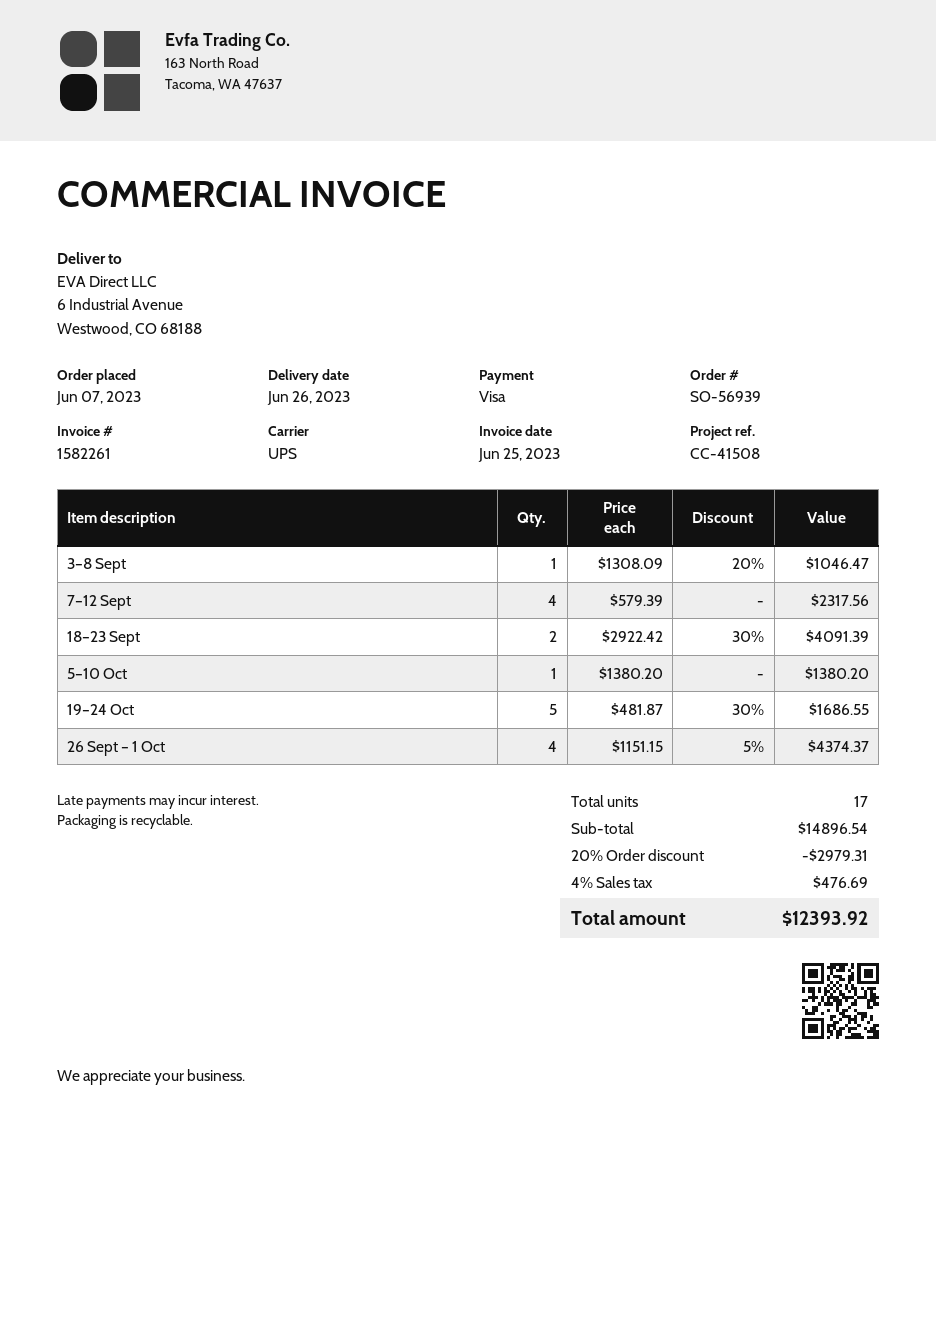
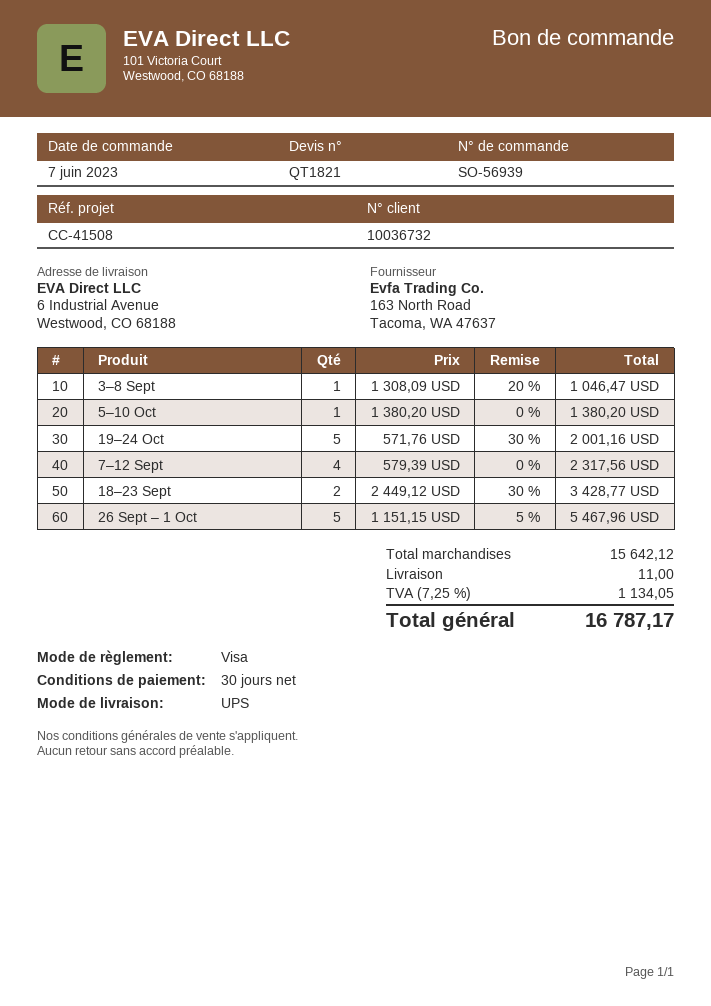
18–23 Sept: 2 x 2922.42 - 30% = 4091.39 -> 2 x 2449.12 - 30% = 3428.77
19–24 Oct: 5 x 481.87 - 30% = 1686.55 -> 5 x 571.76 - 30% = 2001.16
26 Sept – 1 Oct: 4 x 1151.15 - 5% = 4374.37 -> 5 x 1151.15 - 5% = 5467.96
subtotal: 14896.54 -> 15642.12
discount: 20% = 2979.31 -> none
shipping: none -> 11.00
tax: 4% = 476.69 -> 7.25% = 1134.05
total: 12393.92 -> 16787.17

